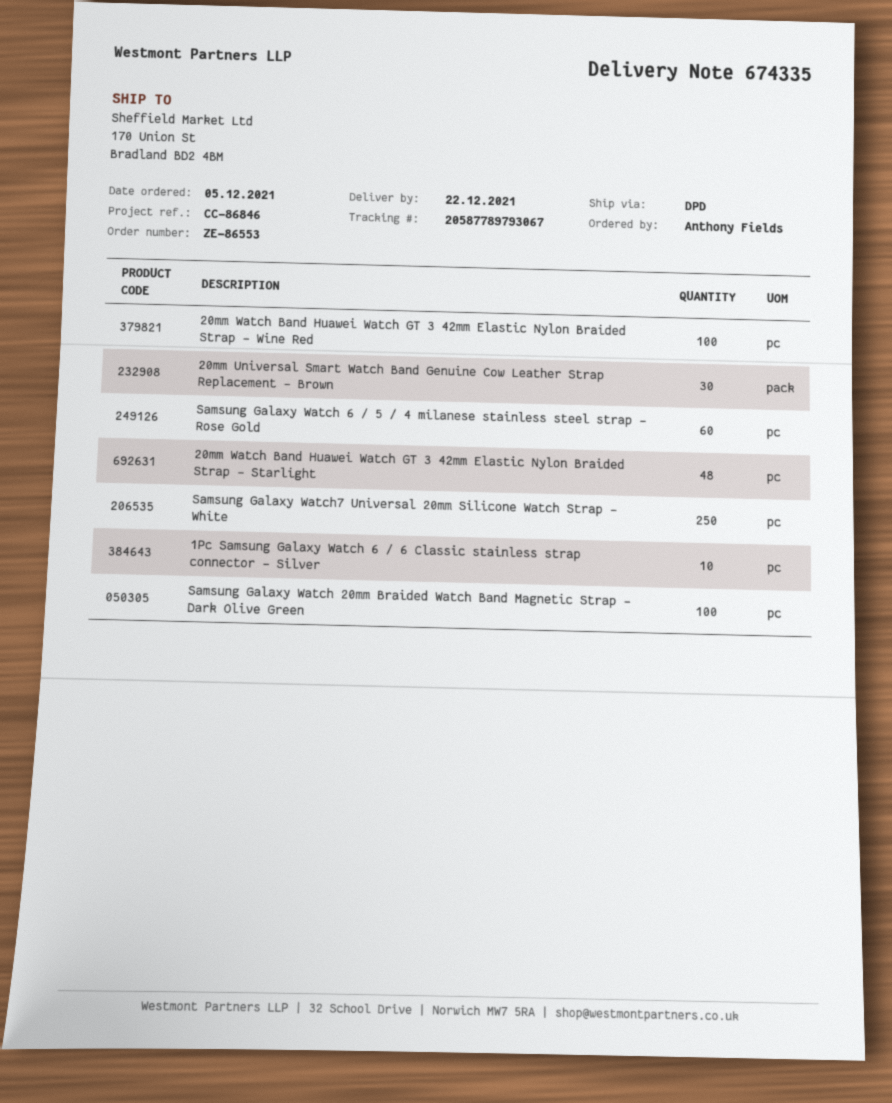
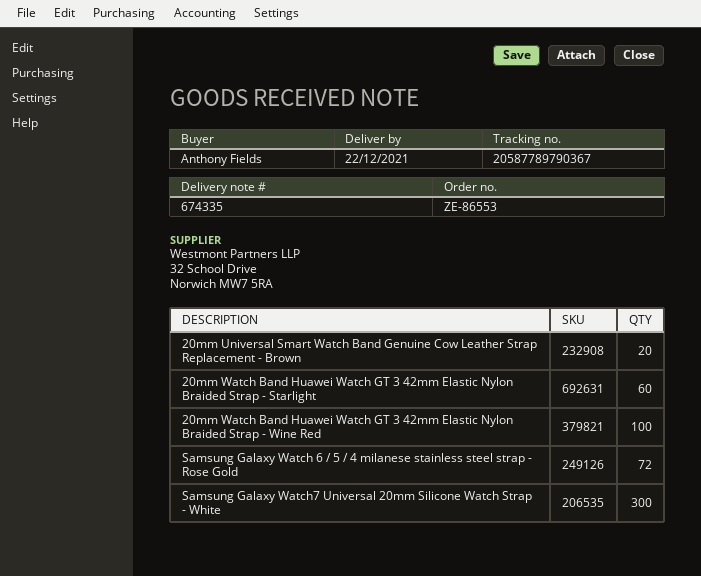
tracking number: 20587789793067 -> 20587789790367
20mm Universal Smart Watch Band Genuine Cow Leather Strap Replacement - Brown: 30 -> 20
Samsung Galaxy Watch 6 / 5 / 4 milanese stainless steel strap - Rose Gold: 60 -> 72
20mm Watch Band Huawei Watch GT 3 42mm Elastic Nylon Braided Strap - Starlight: 48 -> 60
Samsung Galaxy Watch7 Universal 20mm Silicone Watch Strap - White: 250 -> 300
1Pc Samsung Galaxy Watch 6 / 6 Classic stainless strap connector - Silver: 10 -> none
Samsung Galaxy Watch 20mm Braided Watch Band Magnetic Strap - Dark Olive Green: 100 -> none

